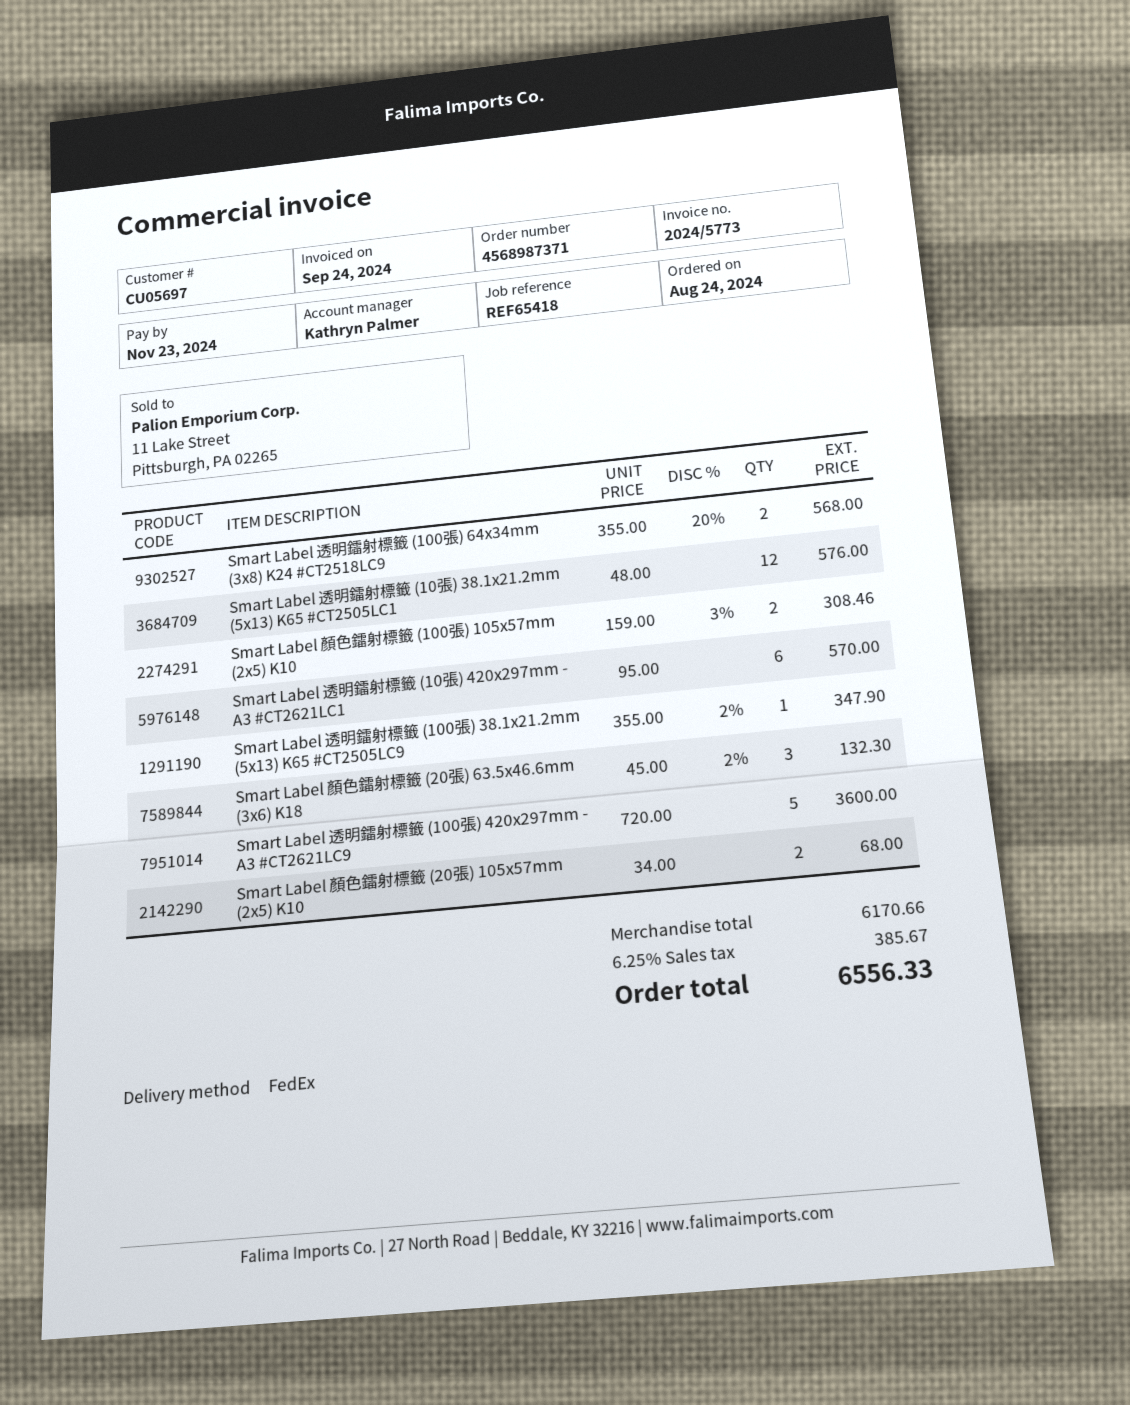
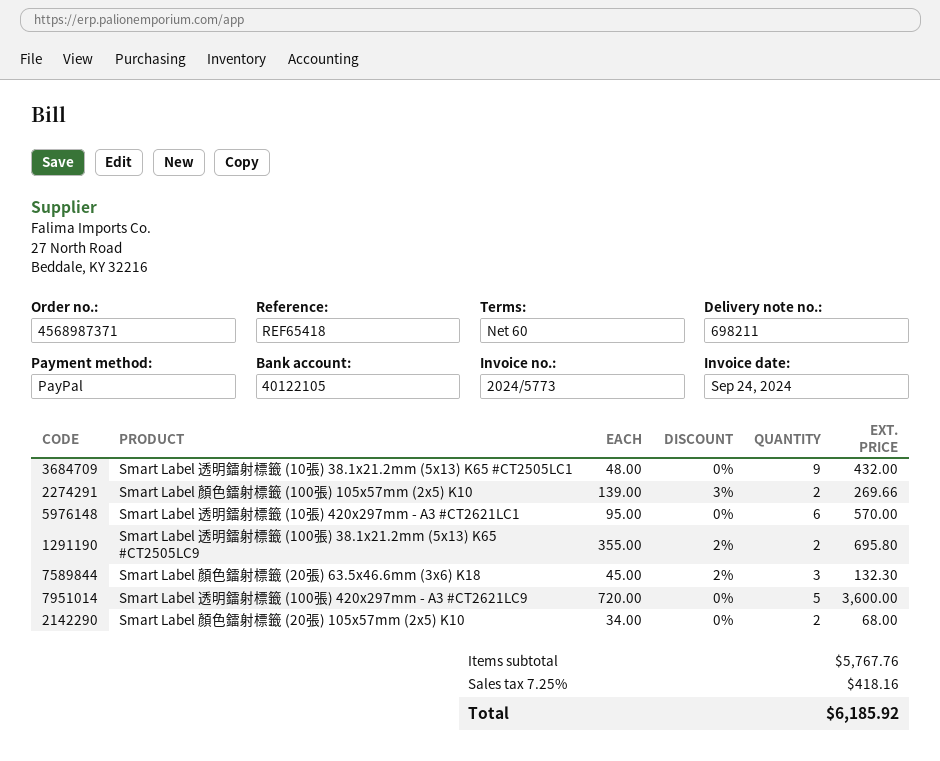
Smart Label 透明鐳射標籤 (100張) 64x34mm (3x8) K24 #CT2518LC9: 2 x 355.00 - 20% = 568.00 -> none
Smart Label 透明鐳射標籤 (10張) 38.1x21.2mm (5x13) K65 #CT2505LC1: 12 x 48.00 = 576.00 -> 9 x 48.00 = 432.00
Smart Label 顏色鐳射標籤 (100張) 105x57mm (2x5) K10: 2 x 159.00 - 3% = 308.46 -> 2 x 139.00 - 3% = 269.66
Smart Label 透明鐳射標籤 (100張) 38.1x21.2mm (5x13) K65 #CT2505LC9: 1 x 355.00 - 2% = 347.90 -> 2 x 355.00 - 2% = 695.80
subtotal: 6170.66 -> 5767.76
tax: 6.25% = 385.67 -> 7.25% = 418.16
total: 6556.33 -> 6185.92

